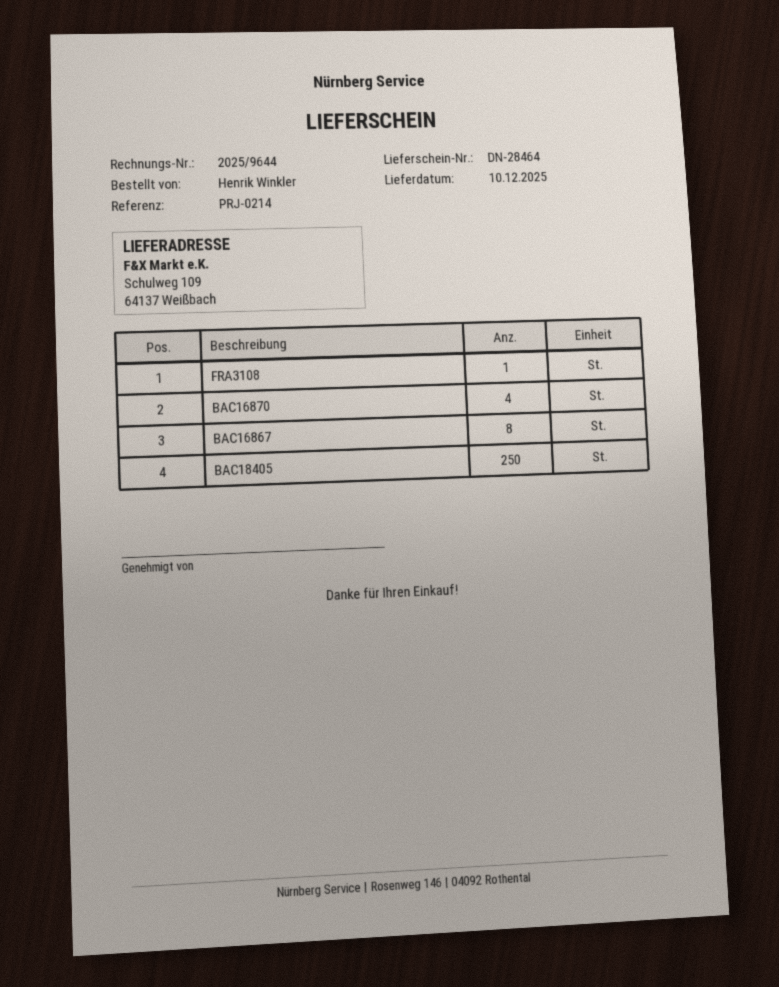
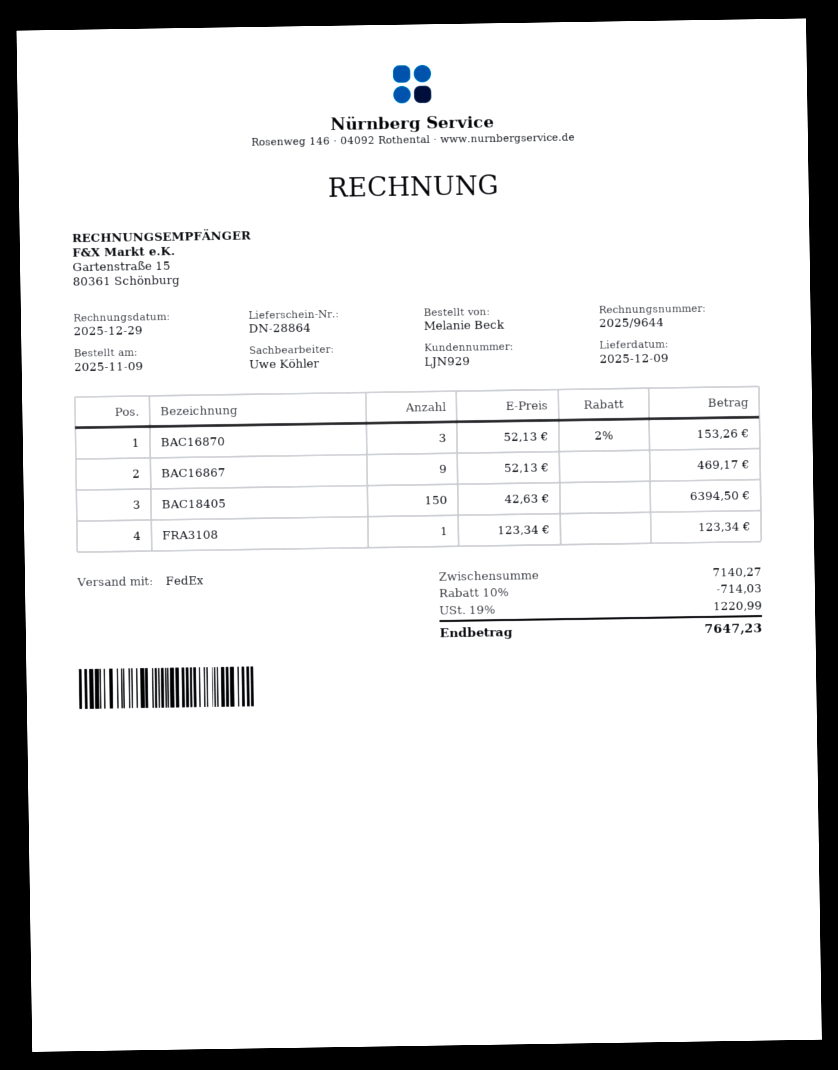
delivery note number: DN-28464 -> DN-28864
delivery date: 2025-12-10 -> 2025-12-09
ordered by: Henrik Winkler -> Melanie Beck
BAC16870: 4 -> 3
BAC16867: 8 -> 9
BAC18405: 250 -> 150

